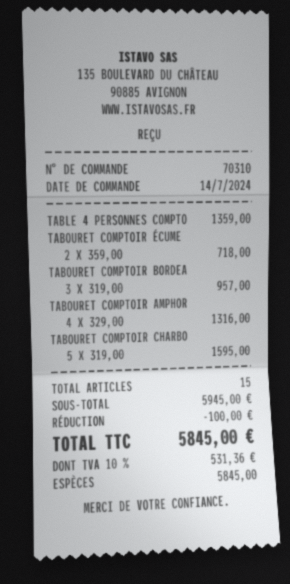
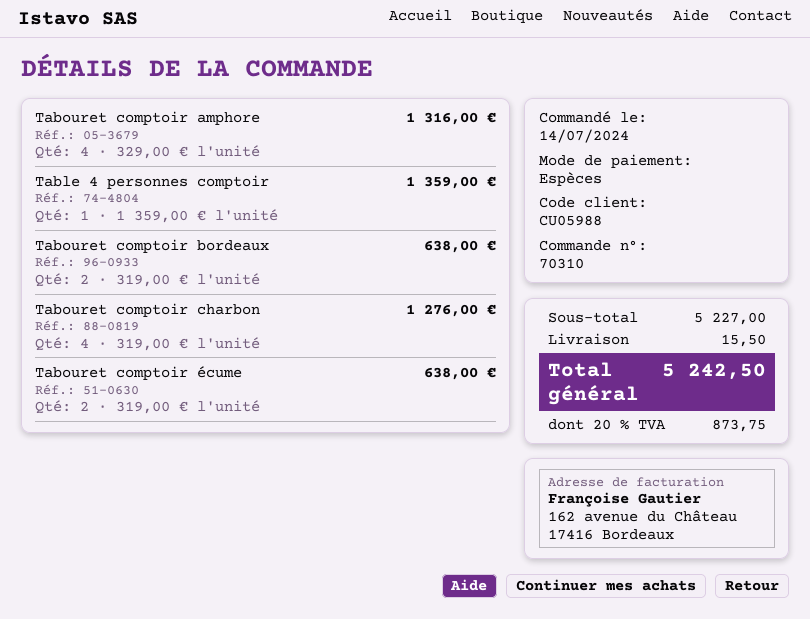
TABOURET COMPTOIR ÉCUME: 2 x 359.00 = 718.00 -> 2 x 319.00 = 638.00
TABOURET COMPTOIR BORDEA: 3 x 319.00 = 957.00 -> 2 x 319.00 = 638.00
TABOURET COMPTOIR CHARBO: 5 x 319.00 = 1595.00 -> 4 x 319.00 = 1276.00
subtotal: 5945.00 -> 5227.00
discount: 100.00 -> none
shipping: none -> 15.50
tax: 10% = 531.36 -> 20% = 873.75
total: 5845.00 -> 5242.50

